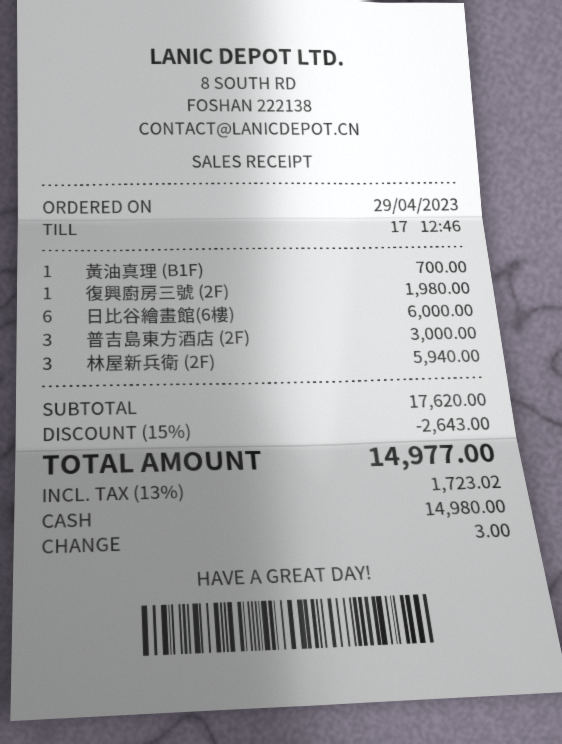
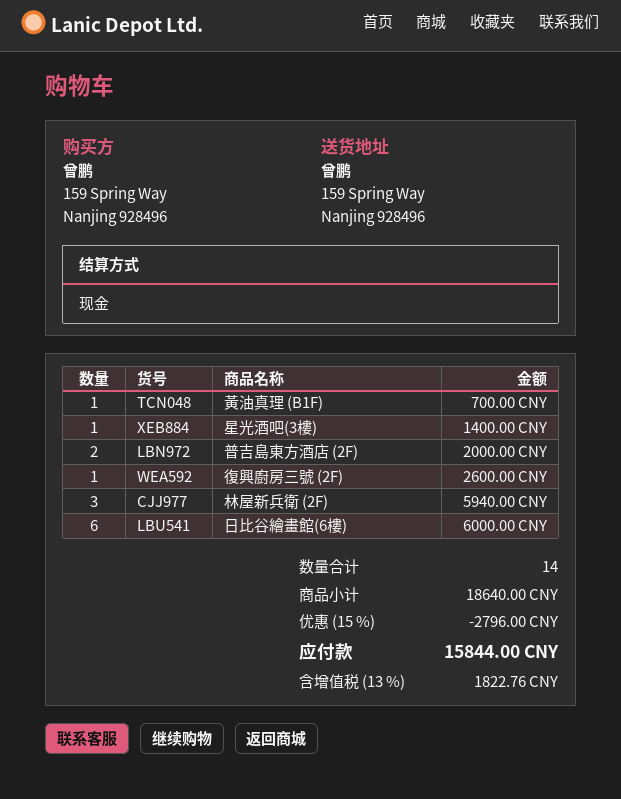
復興廚房三號 (2F): 1 for 1980.00 -> 1 for 2600.00
普吉島東方酒店 (2F): 3 for 3000.00 -> 2 for 2000.00
星光酒吧(3樓): none -> 1 for 1400.00
subtotal: 17620.00 -> 18640.00
discount: 15% = 2643.00 -> 15% = 2796.00
tax: 13% = 1723.02 -> 13% = 1822.76
total: 14977.00 -> 15844.00

